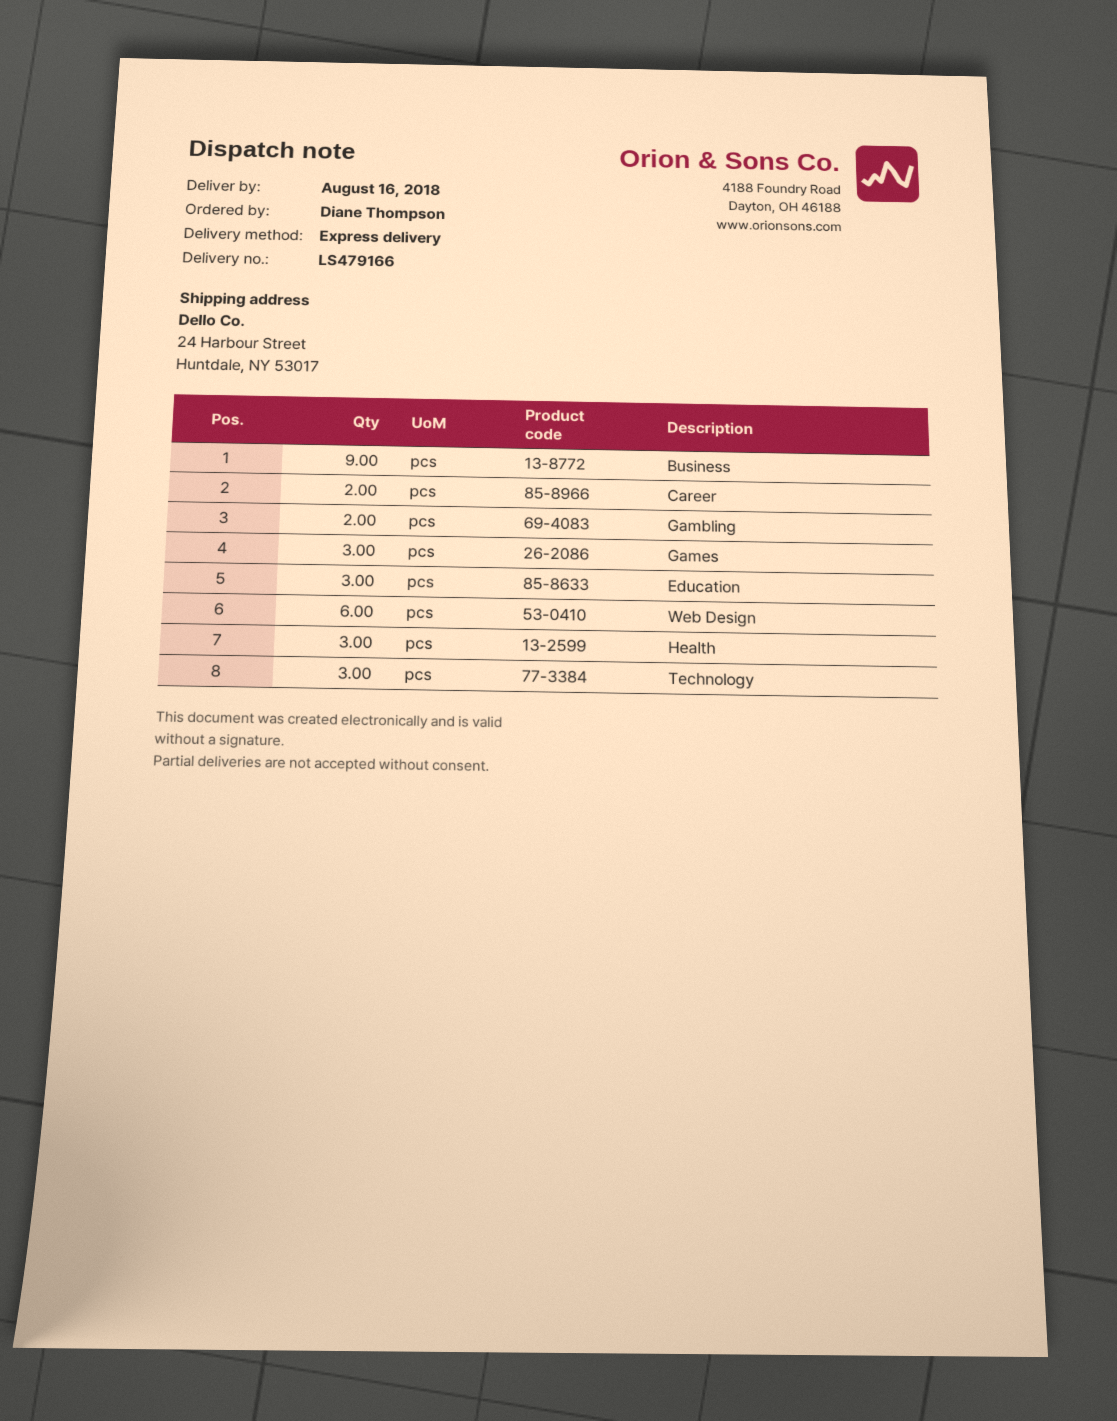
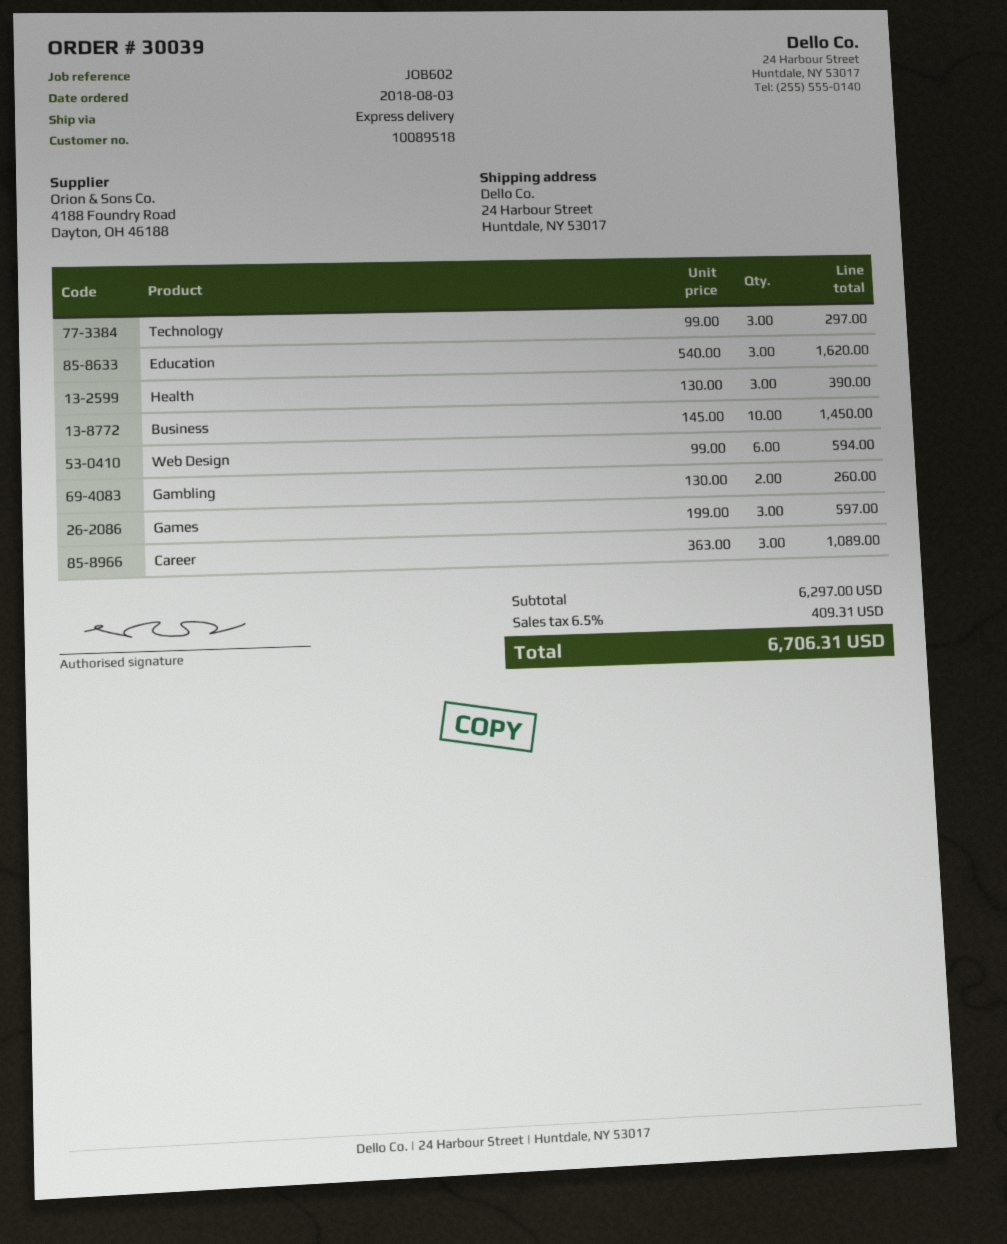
Business: 9 -> 10
Career: 2 -> 3

